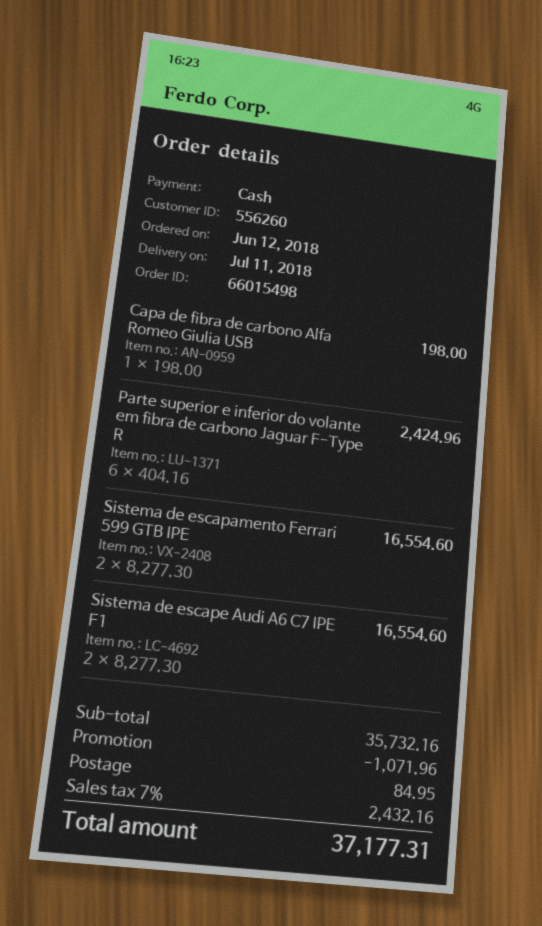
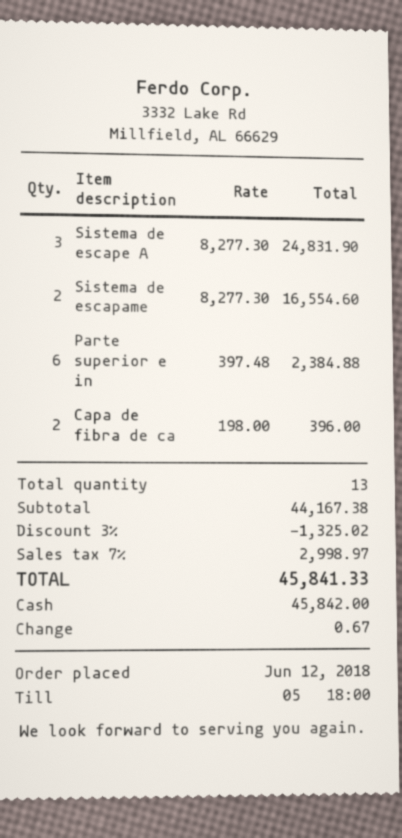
Capa de fibra de carbono Alfa Romeo Giulia USB: 1 x 198.00 = 198.00 -> 2 x 198.00 = 396.00
Parte superior e inferior do volante em fibra de carbono Jaguar F-Type R: 6 x 404.16 = 2424.96 -> 6 x 397.48 = 2384.88
Sistema de escape Audi A6 C7 IPE F1: 2 x 8277.30 = 16554.60 -> 3 x 8277.30 = 24831.90
subtotal: 35732.16 -> 44167.38
discount: 1071.96 -> 1325.02
shipping: 84.95 -> none
tax: 7% = 2432.16 -> 7% = 2998.97
total: 37177.31 -> 45841.33

